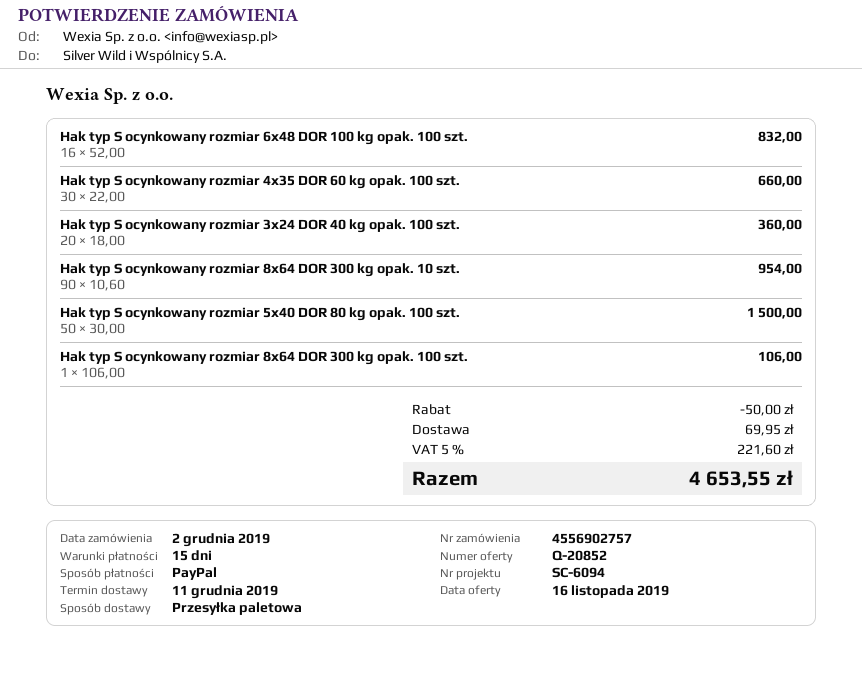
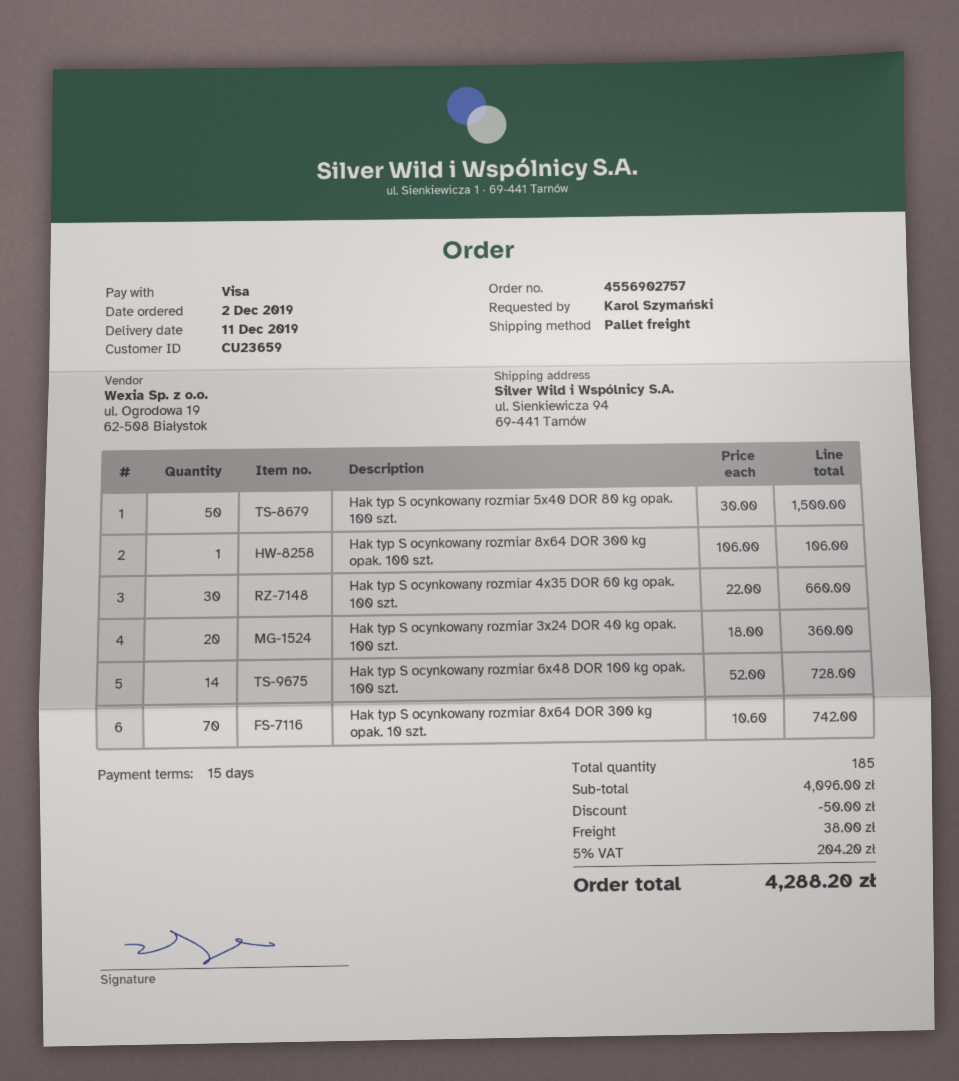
payment method: PayPal -> Visa
Hak typ S ocynkowany rozmiar 6x48 DOR 100 kg opak. 100 szt.: 16 x 52.00 = 832.00 -> 14 x 52.00 = 728.00
Hak typ S ocynkowany rozmiar 8x64 DOR 300 kg opak. 10 szt.: 90 x 10.60 = 954.00 -> 70 x 10.60 = 742.00
shipping: 69.95 -> 38.00
tax: 5% = 221.60 -> 5% = 204.20
total: 4653.55 -> 4288.20

